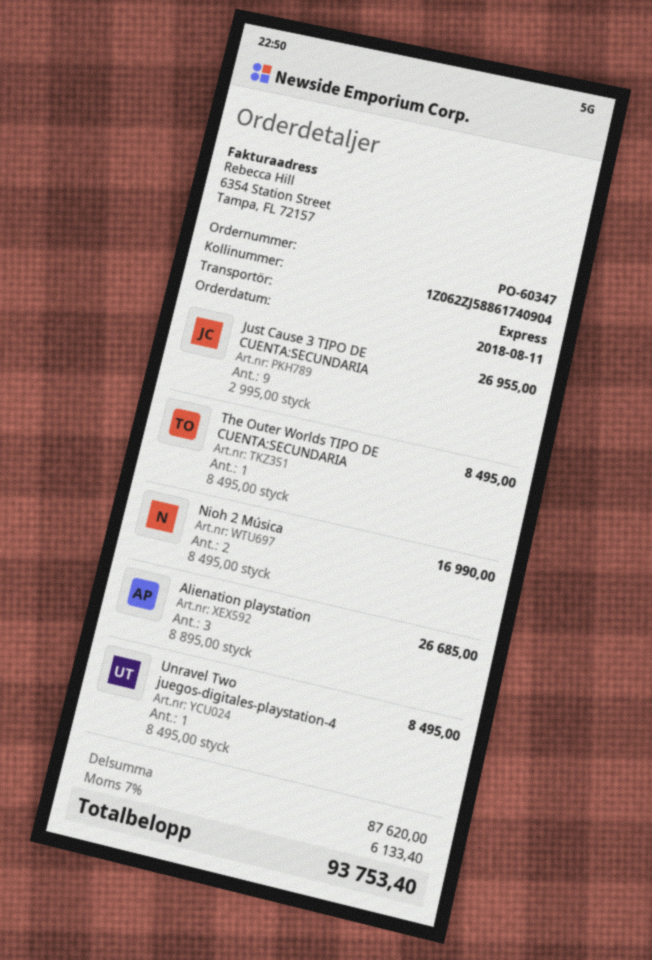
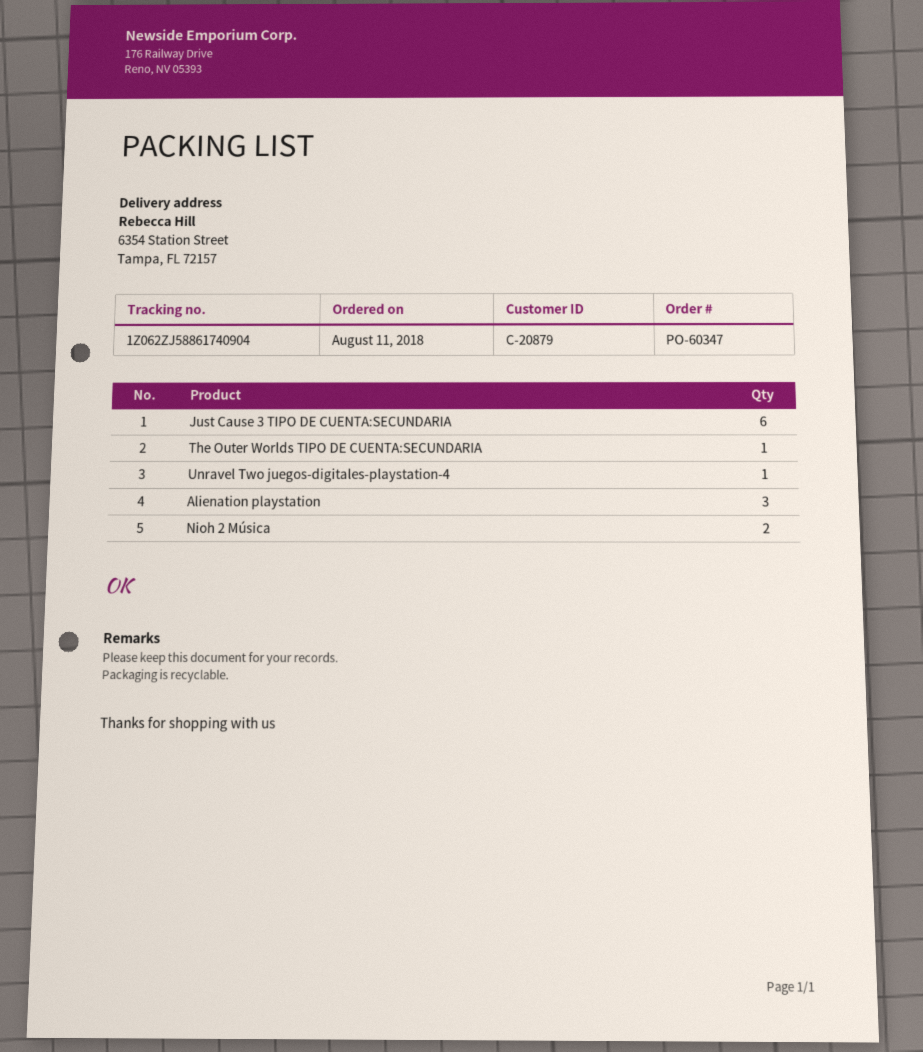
Just Cause 3 TIPO DE CUENTA:SECUNDARIA: 9 -> 6

